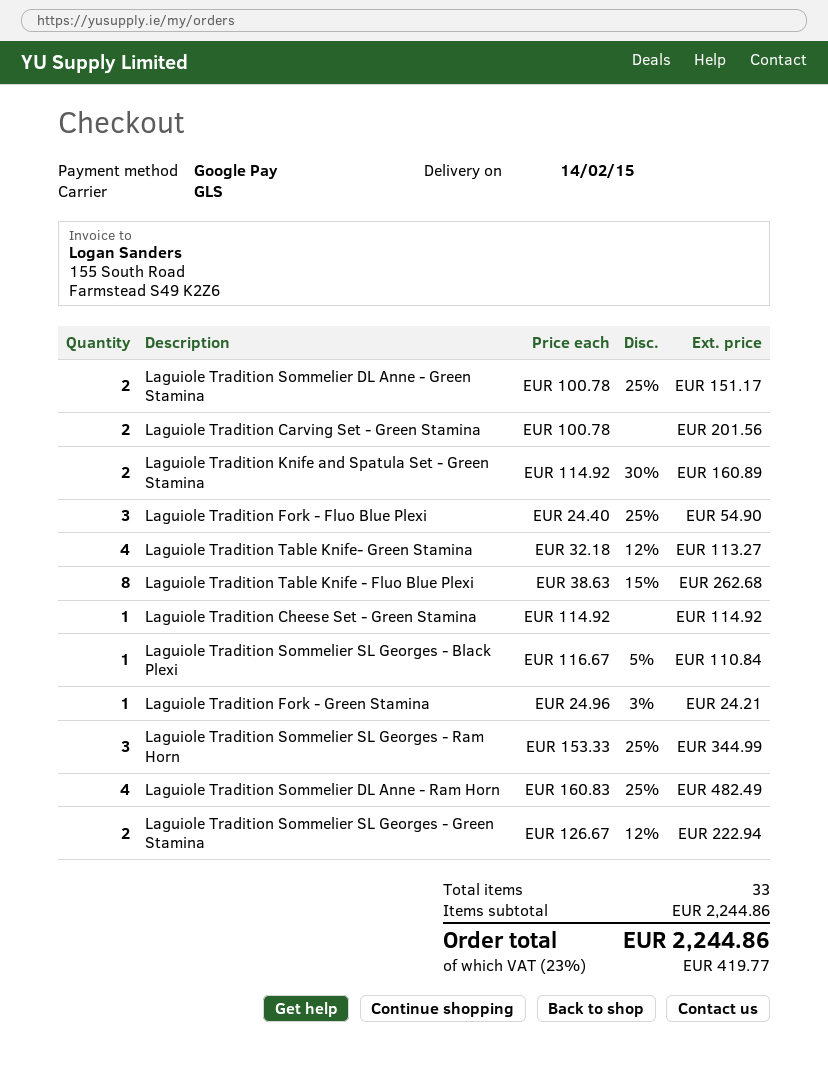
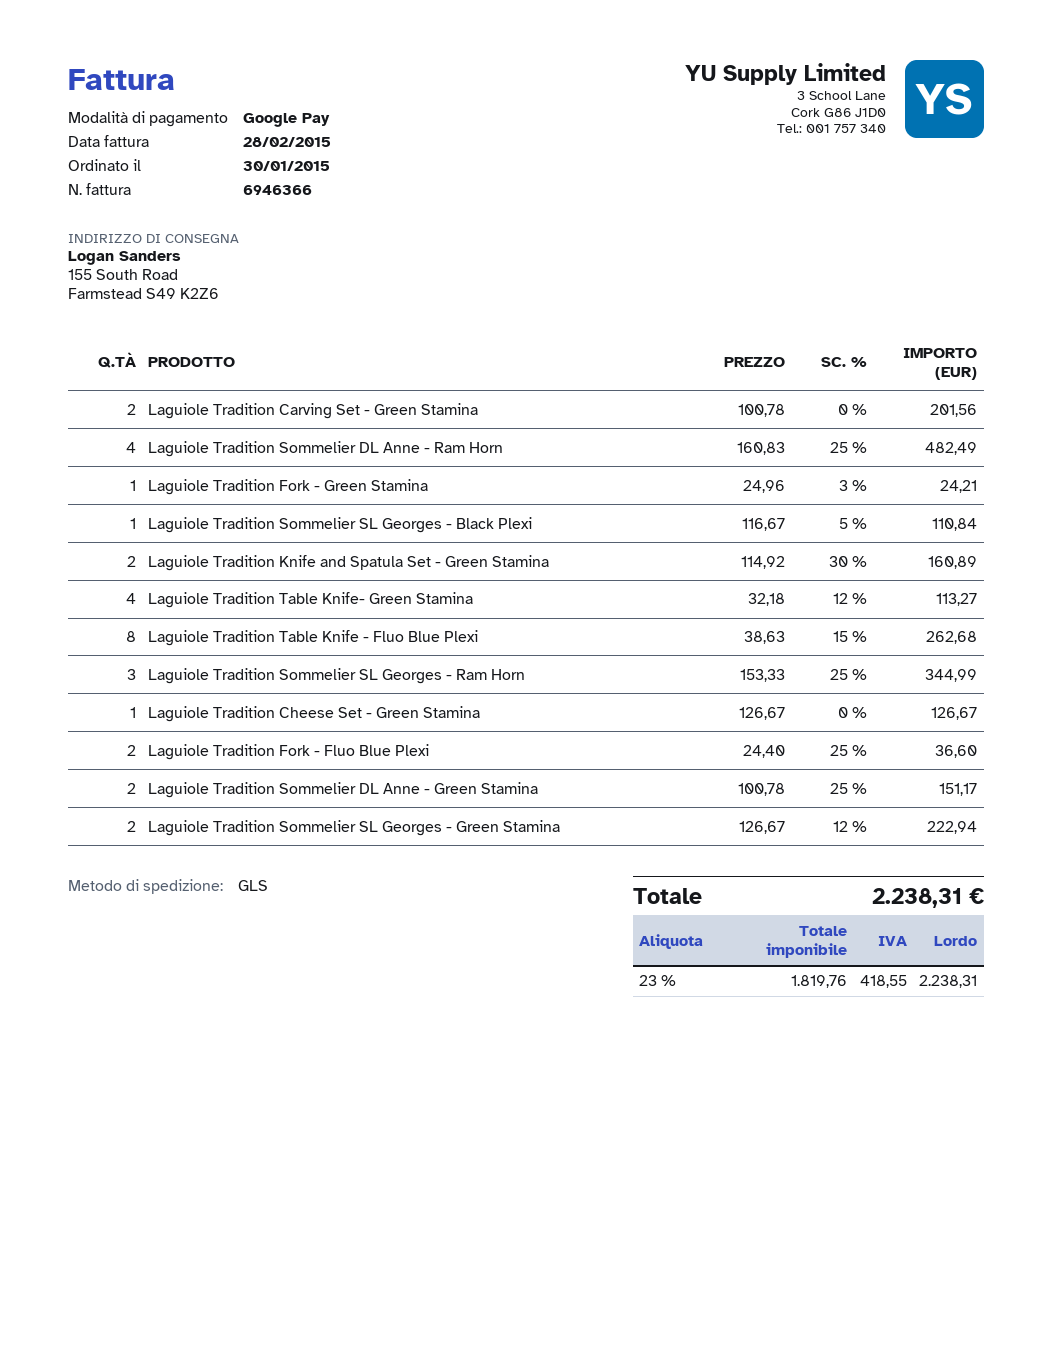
Laguiole Tradition Fork - Fluo Blue Plexi: 3 x 24.40 - 25% = 54.90 -> 2 x 24.40 - 25% = 36.60
Laguiole Tradition Cheese Set - Green Stamina: 1 x 114.92 = 114.92 -> 1 x 126.67 = 126.67
tax: 23% = 419.77 -> 23% = 418.55
total: 2244.86 -> 2238.31

